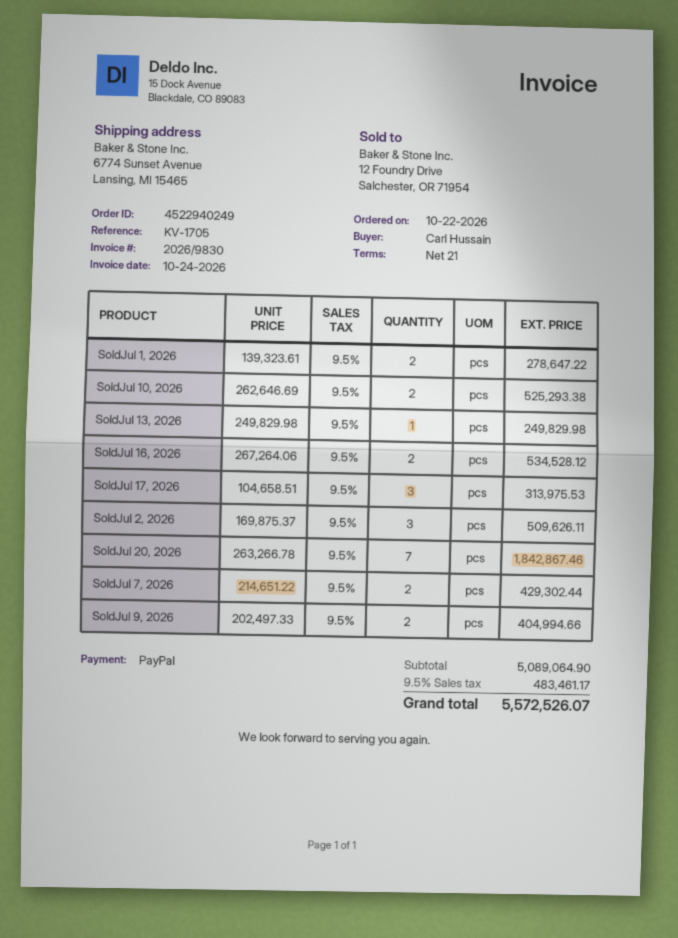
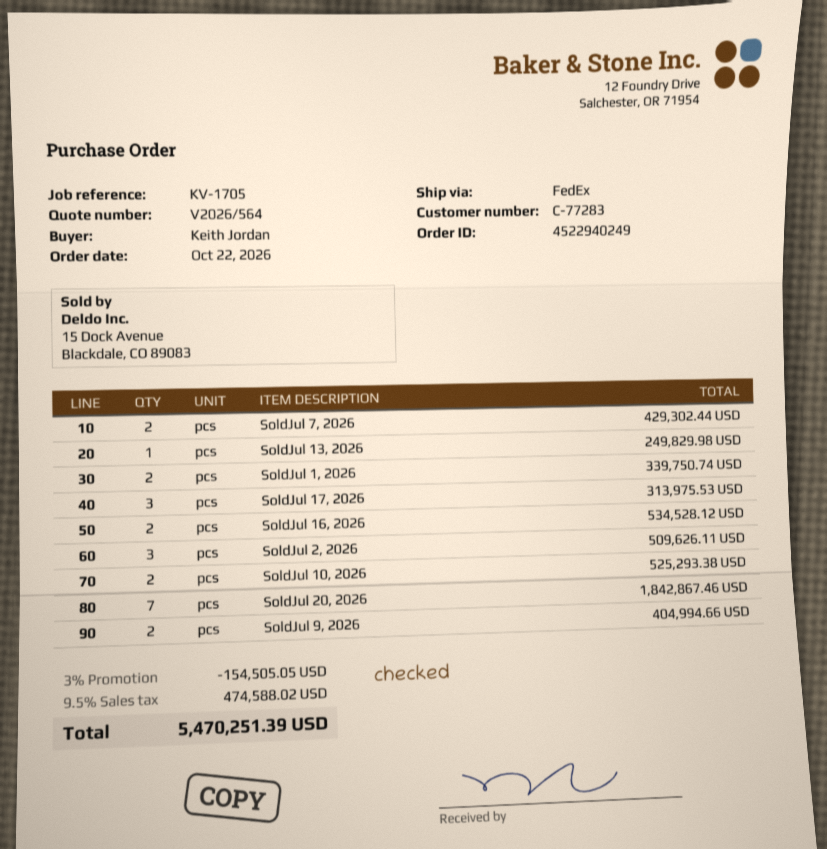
ordered by: Carl Hussain -> Keith Jordan
SoldJul 1, 2026: 2 for 278647.22 -> 2 for 339750.74
discount: none -> 3% = 154505.05
tax: 9.5% = 483461.17 -> 9.5% = 474588.02
total: 5572526.07 -> 5470251.39

